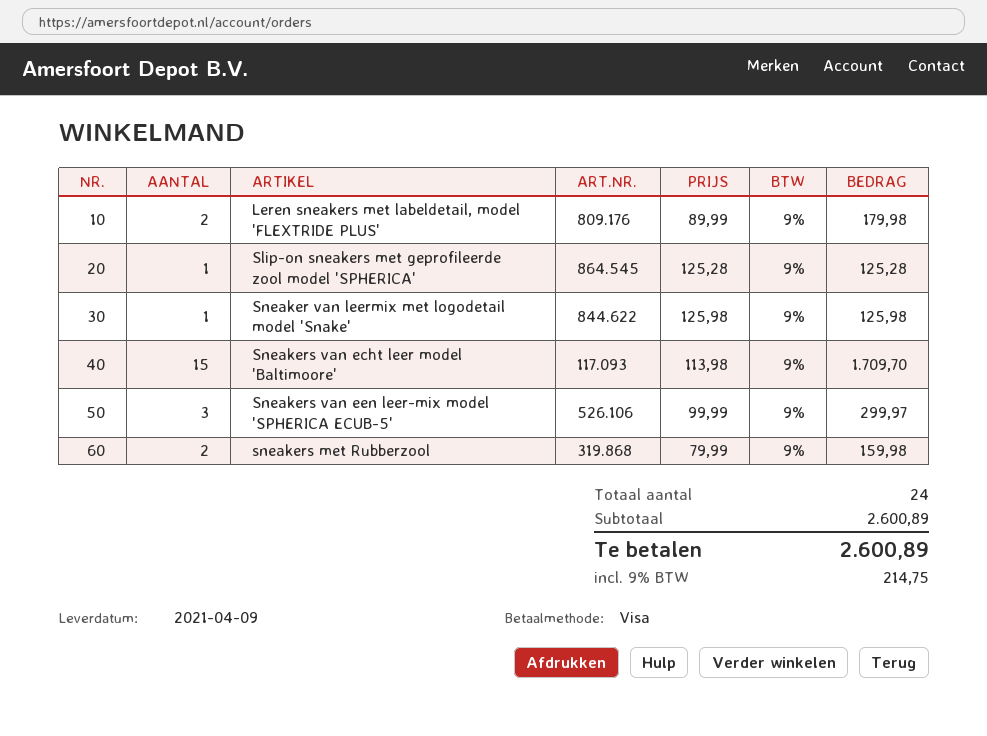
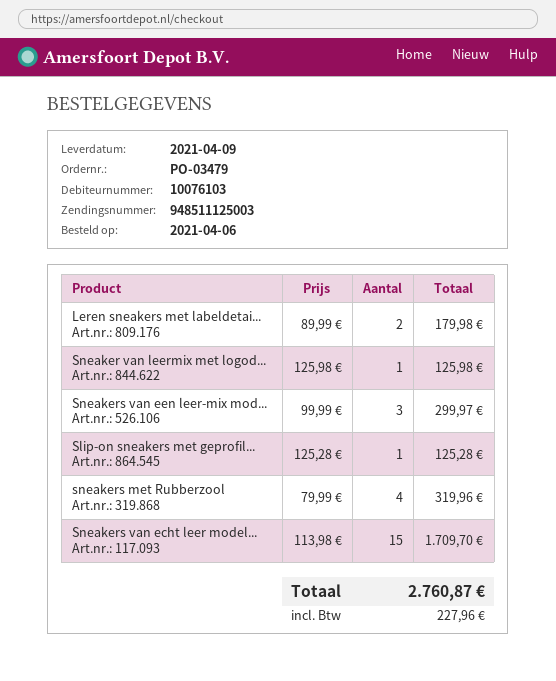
sneakers met Rubberzool: 2 x 79.99 = 159.98 -> 4 x 79.99 = 319.96
tax: 214.75 -> 227.96
total: 2600.89 -> 2760.87

